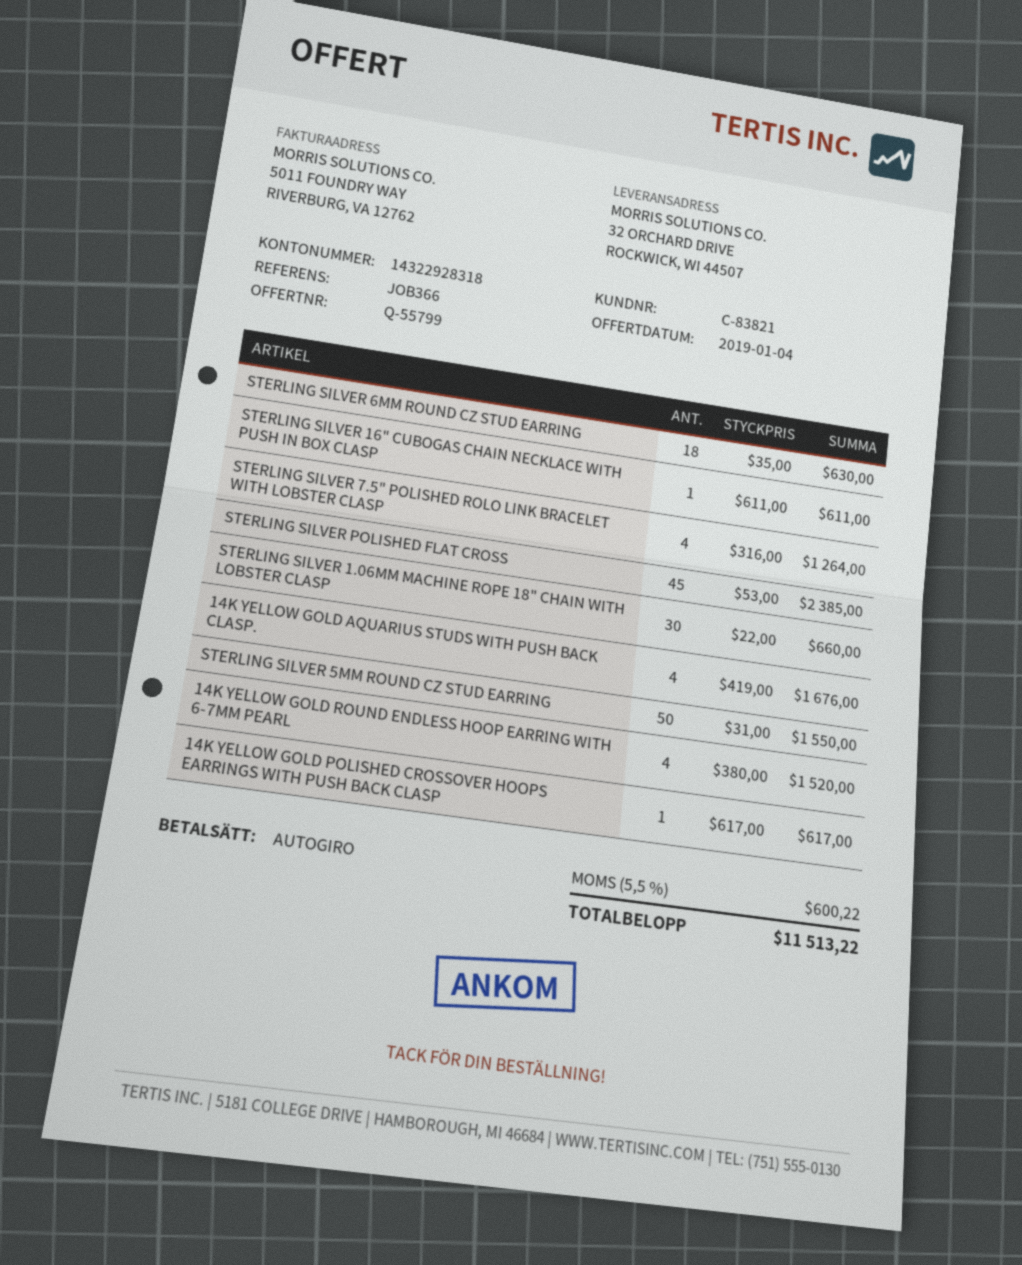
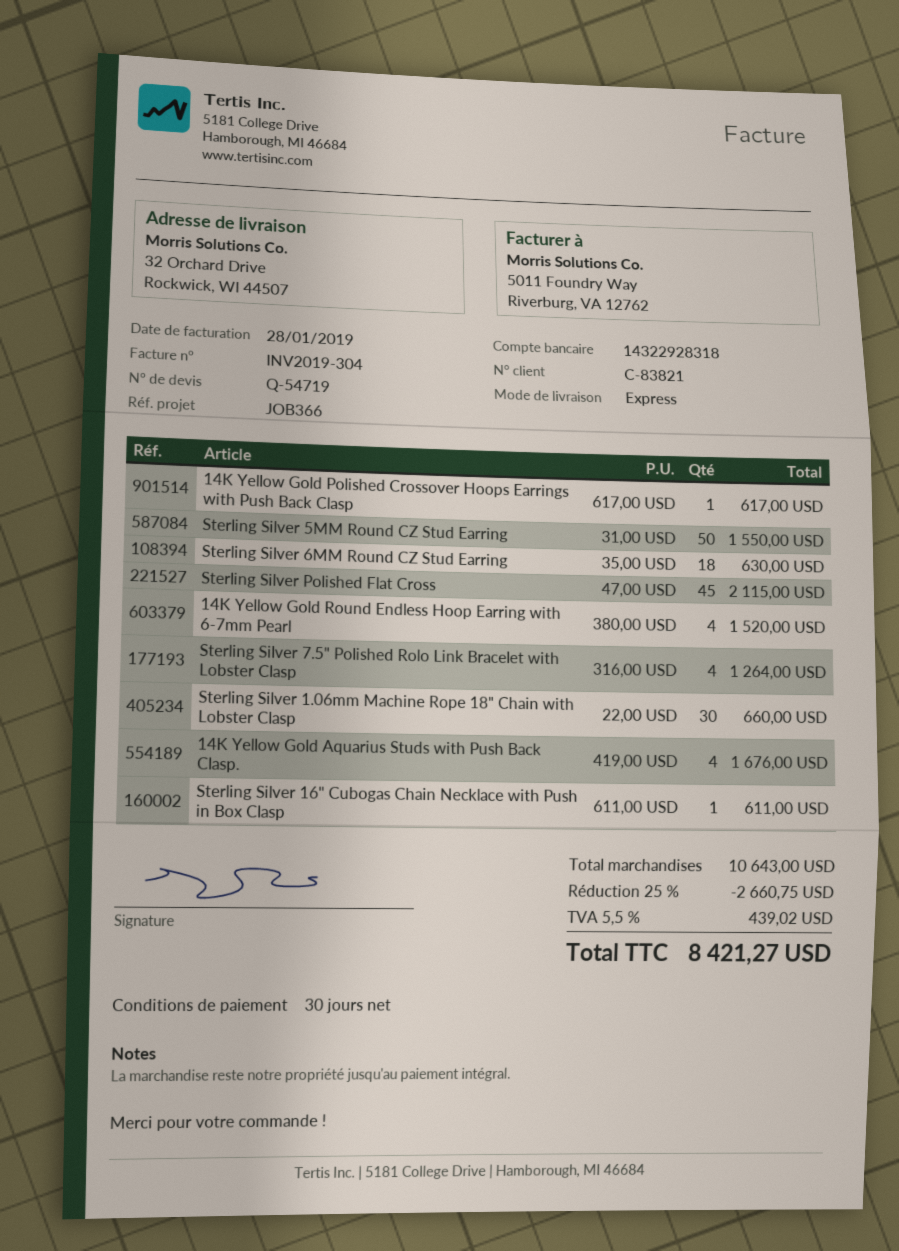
quote number: Q-55799 -> Q-54719
STERLING SILVER POLISHED FLAT CROSS: 45 x 53.00 = 2385.00 -> 45 x 47.00 = 2115.00
discount: none -> 25% = 2660.75
tax: 5.5% = 600.22 -> 5.5% = 439.02
total: 11513.22 -> 8421.27

